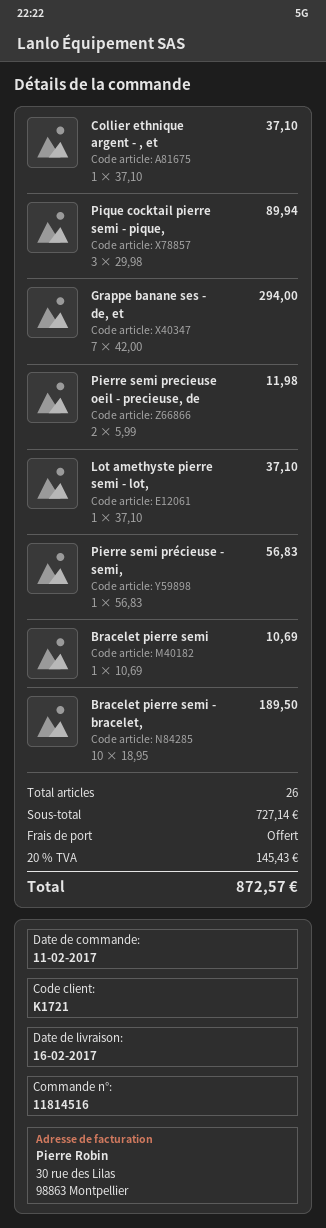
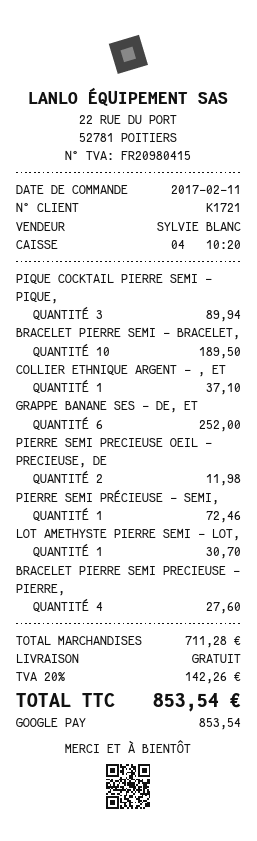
Grappe banane ses - de, et: 7 for 294.00 -> 6 for 252.00
Lot amethyste pierre semi - lot,: 1 for 37.10 -> 1 for 30.70
Pierre semi précieuse - semi,: 1 for 56.83 -> 1 for 72.46
Bracelet pierre semi: 1 for 10.69 -> none
BRACELET PIERRE SEMI PRECIEUSE - PIERRE,: none -> 4 for 27.60
subtotal: 727.14 -> 711.28
tax: 20% = 145.43 -> 20% = 142.26
total: 872.57 -> 853.54

